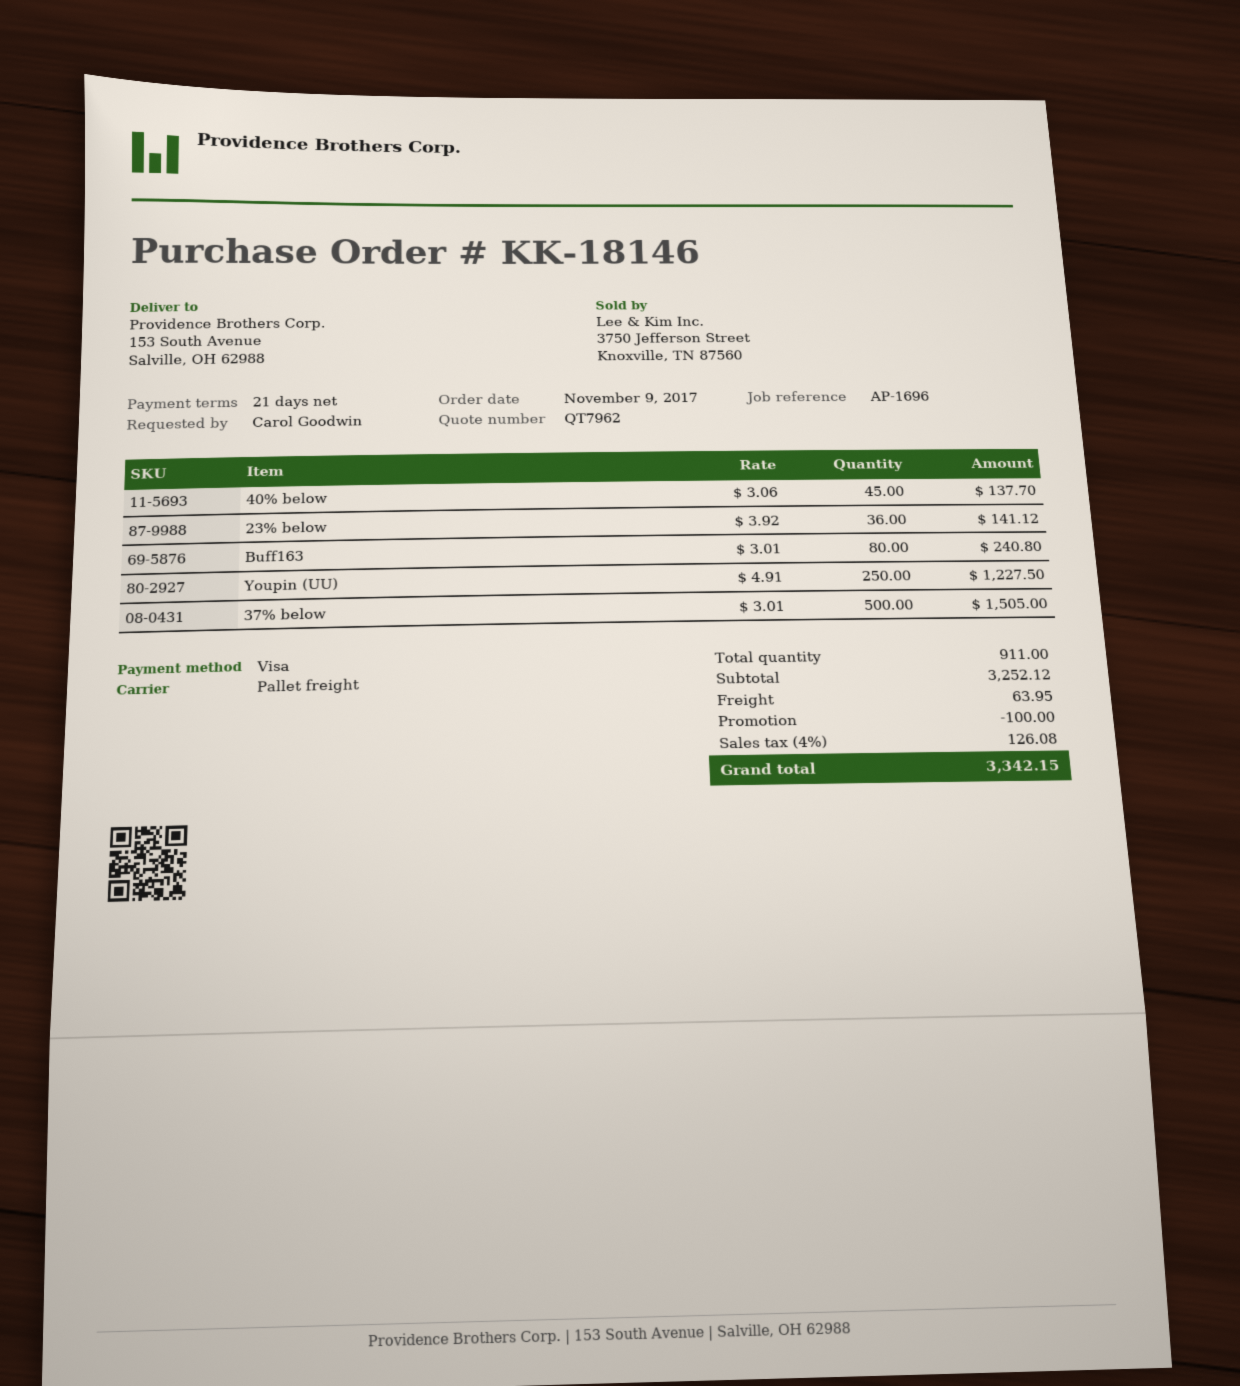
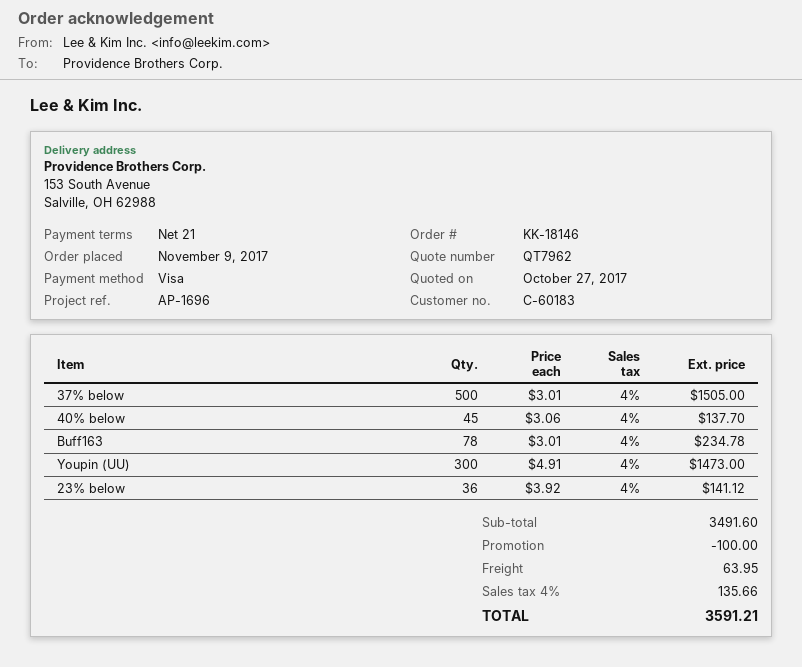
Buff163: 80 x 3.01 = 240.80 -> 78 x 3.01 = 234.78
Youpin (UU): 250 x 4.91 = 1227.50 -> 300 x 4.91 = 1473.00
subtotal: 3252.12 -> 3491.60
tax: 4% = 126.08 -> 4% = 135.66
total: 3342.15 -> 3591.21

